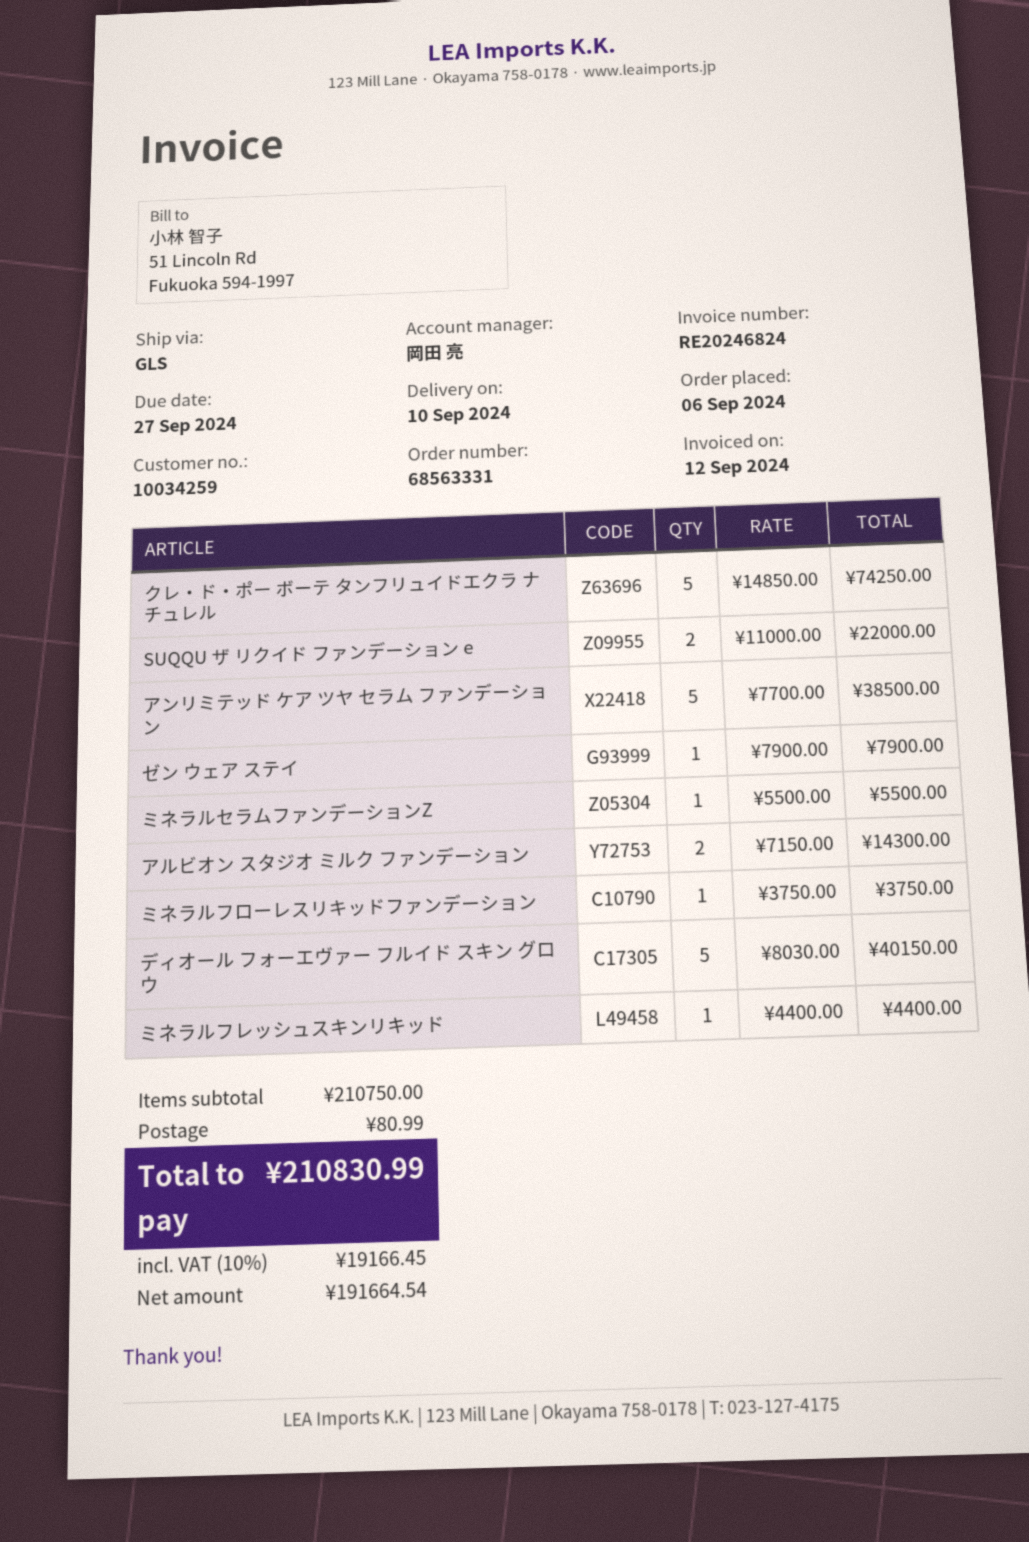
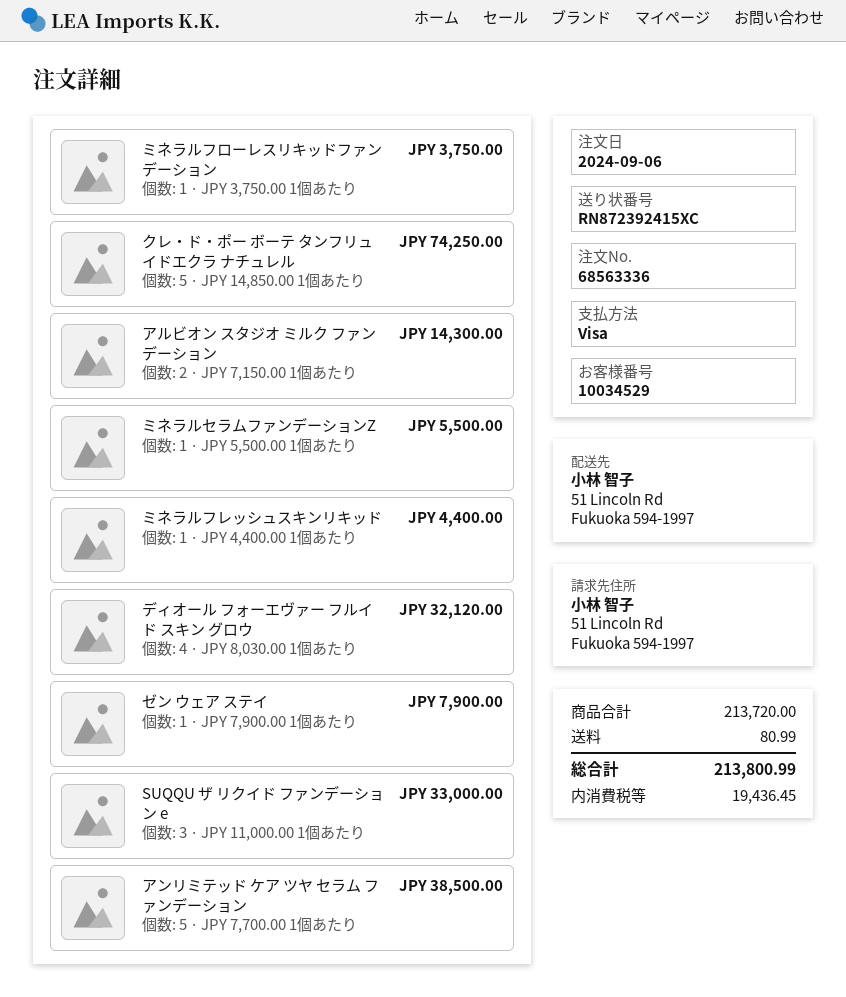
order number: 68563331 -> 68563336
customer number: 10034259 -> 10034529
SUQQU ザ リクイド ファンデーション e: 2 x 11000.00 = 22000.00 -> 3 x 11000.00 = 33000.00
ディオール フォーエヴァー フルイド スキン グロウ: 5 x 8030.00 = 40150.00 -> 4 x 8030.00 = 32120.00
subtotal: 210750.00 -> 213720.00
tax: 19166.45 -> 19436.45
total: 210830.99 -> 213800.99

